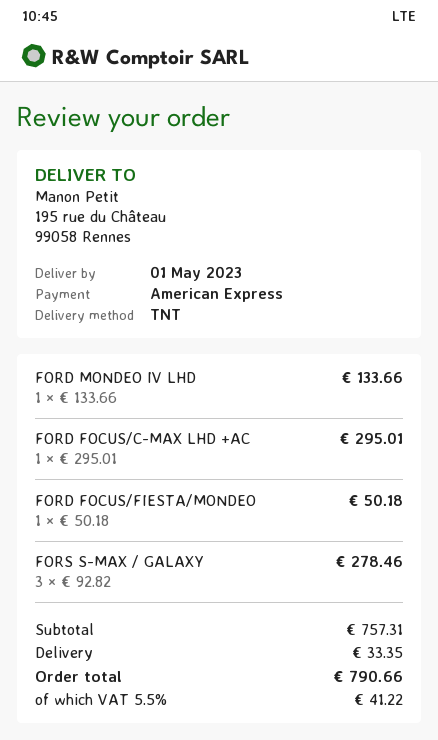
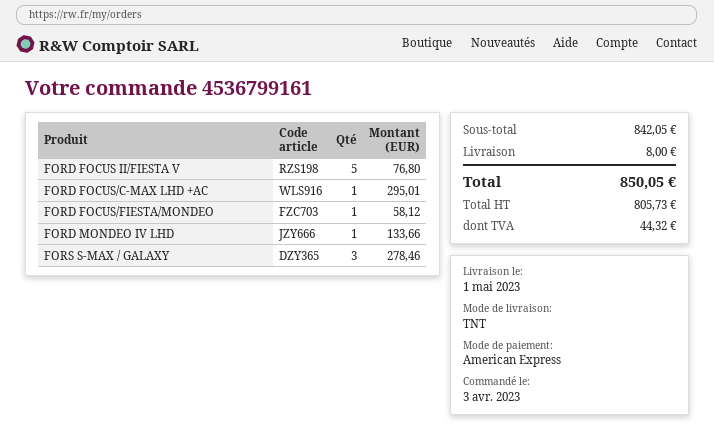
FORD FOCUS/FIESTA/MONDEO: 1 for 50.18 -> 1 for 58.12
FORD FOCUS II/FIESTA V: none -> 5 for 76.80
subtotal: 757.31 -> 842.05
shipping: 33.35 -> 8.00
tax: 41.22 -> 44.32
total: 790.66 -> 850.05

